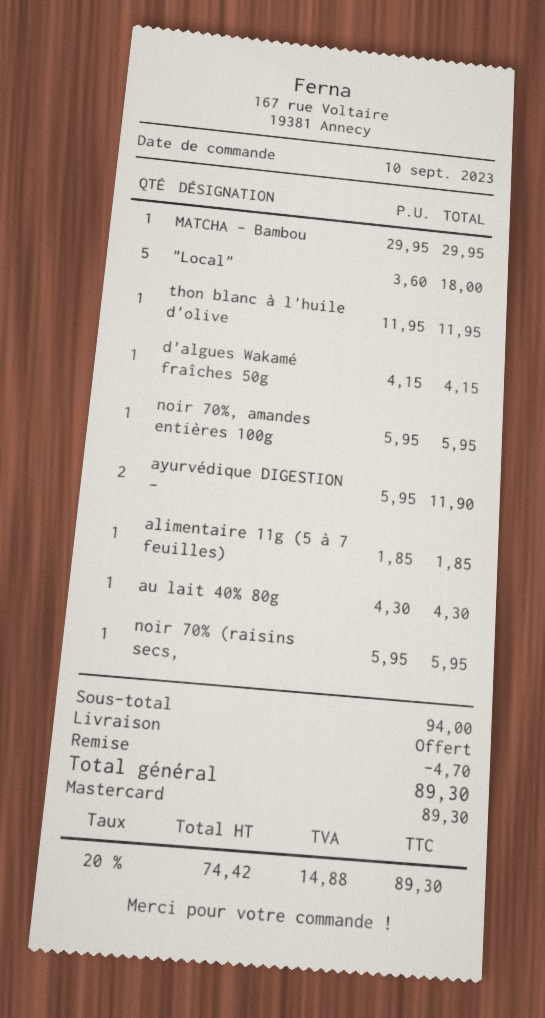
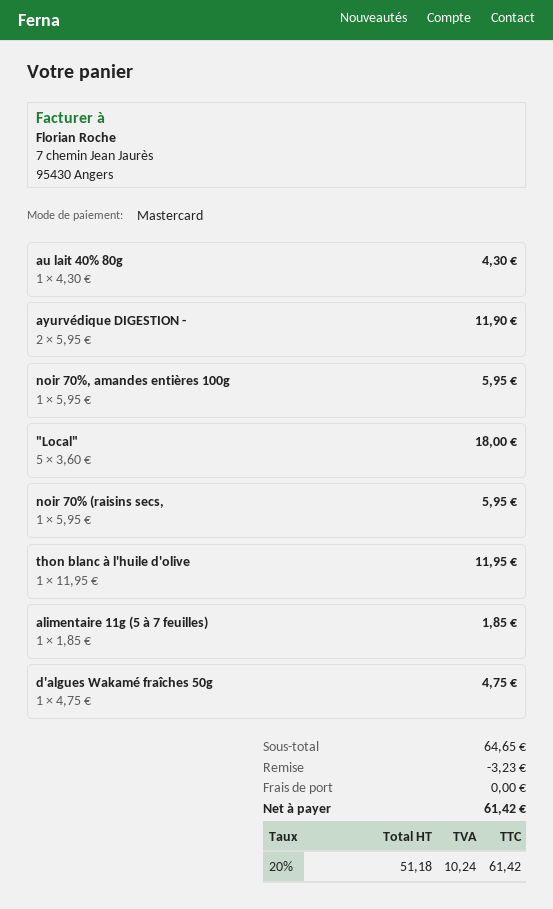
MATCHA - Bambou: 1 x 29.95 = 29.95 -> none
d'algues Wakamé fraîches 50g: 1 x 4.15 = 4.15 -> 1 x 4.75 = 4.75
subtotal: 94.00 -> 64.65
discount: 4.70 -> 3.23
net: 74.42 -> 51.18
tax: 20% = 14.88 -> 20% = 10.24
total: 89.30 -> 61.42

